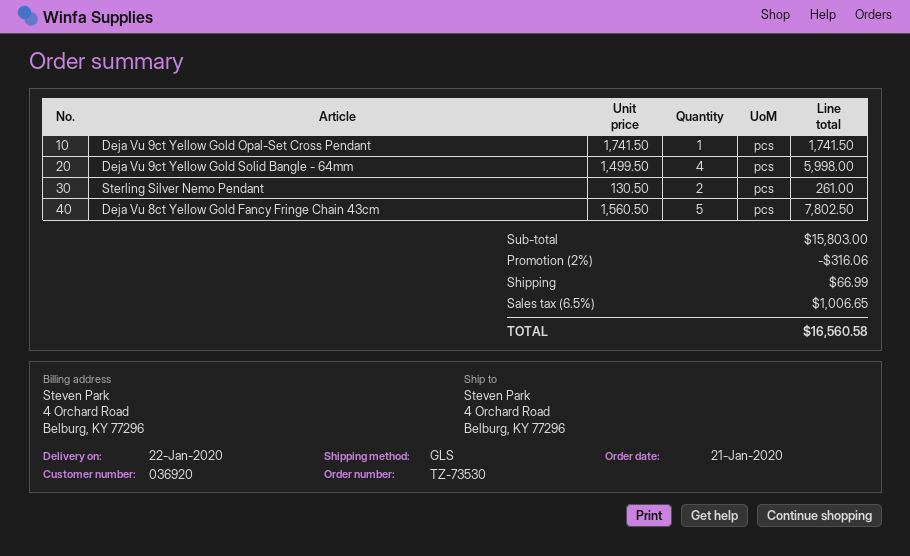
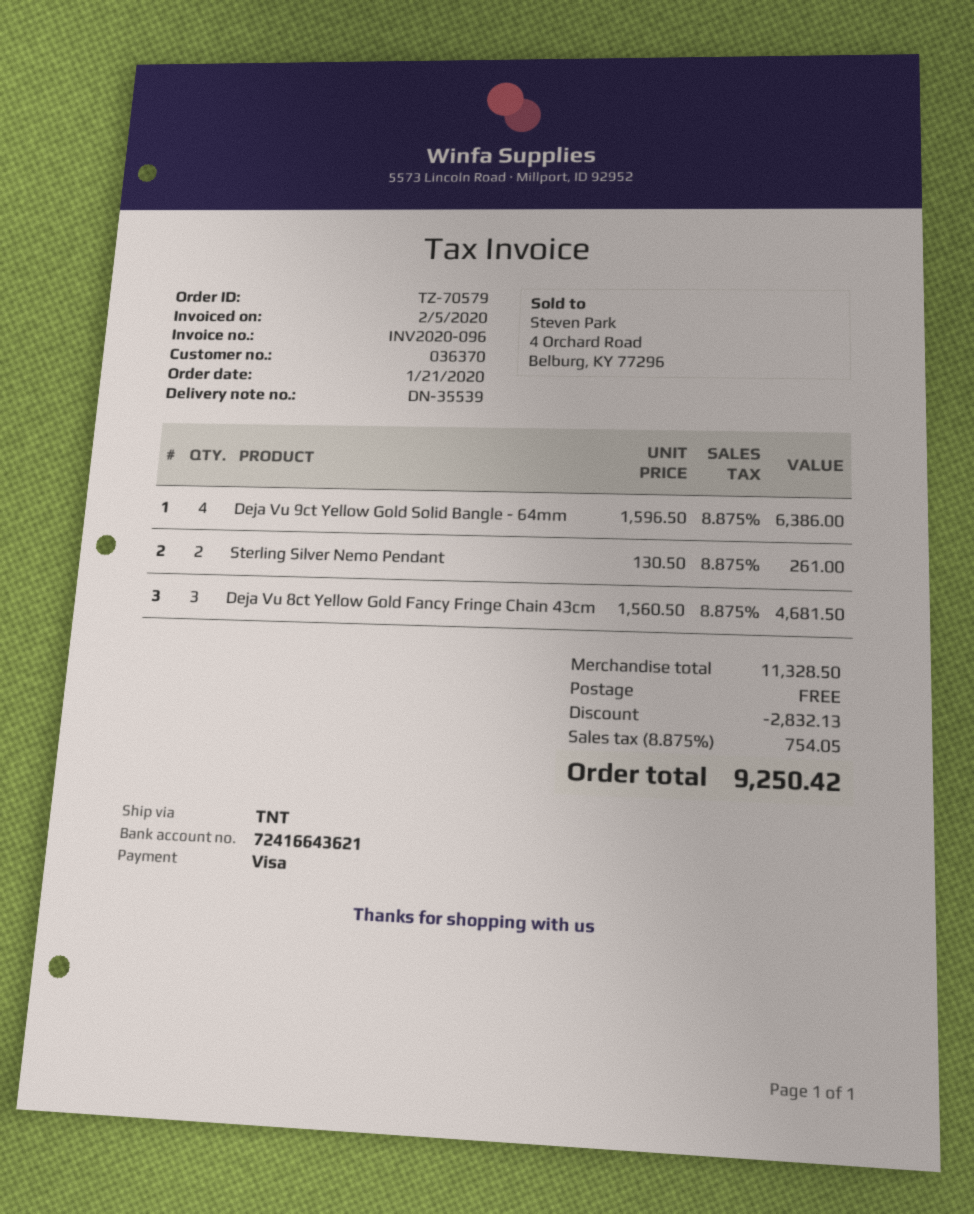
order number: TZ-73530 -> TZ-70579
customer number: 036920 -> 036370
shipping method: GLS -> TNT
Deja Vu 9ct Yellow Gold Opal-Set Cross Pendant: 1 x 1741.50 = 1741.50 -> none
Deja Vu 9ct Yellow Gold Solid Bangle - 64mm: 4 x 1499.50 = 5998.00 -> 4 x 1596.50 = 6386.00
Deja Vu 8ct Yellow Gold Fancy Fringe Chain 43cm: 5 x 1560.50 = 7802.50 -> 3 x 1560.50 = 4681.50
subtotal: 15803.00 -> 11328.50
discount: 316.06 -> 2832.13
shipping: 66.99 -> 0.00
tax: 6.5% = 1006.65 -> 8.875% = 754.05
total: 16560.58 -> 9250.42

